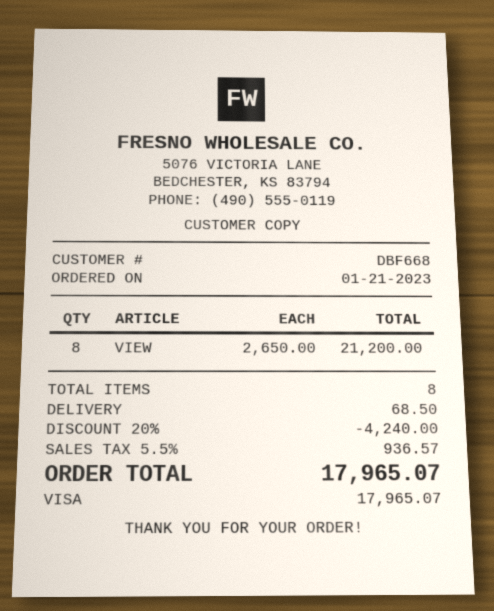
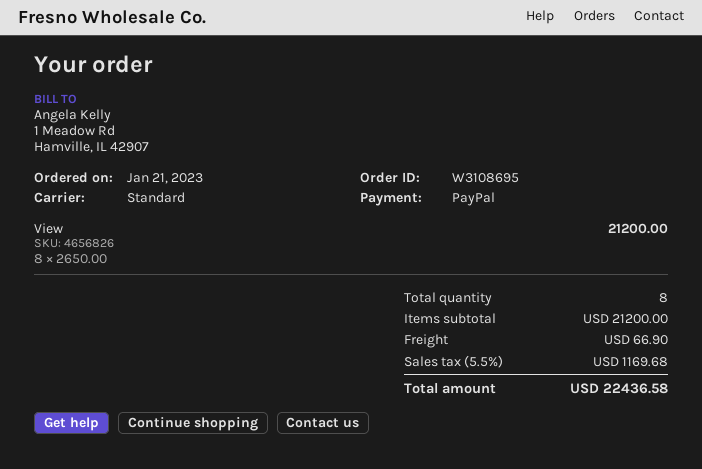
payment method: Visa -> PayPal
discount: 20% = 4240.00 -> none
shipping: 68.50 -> 66.90
tax: 5.5% = 936.57 -> 5.5% = 1169.68
total: 17965.07 -> 22436.58

